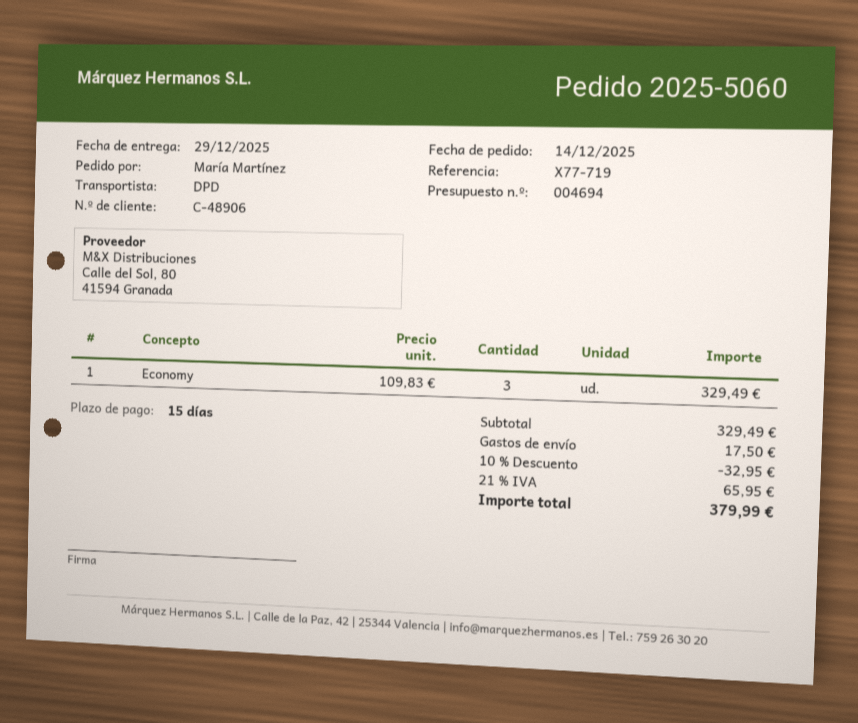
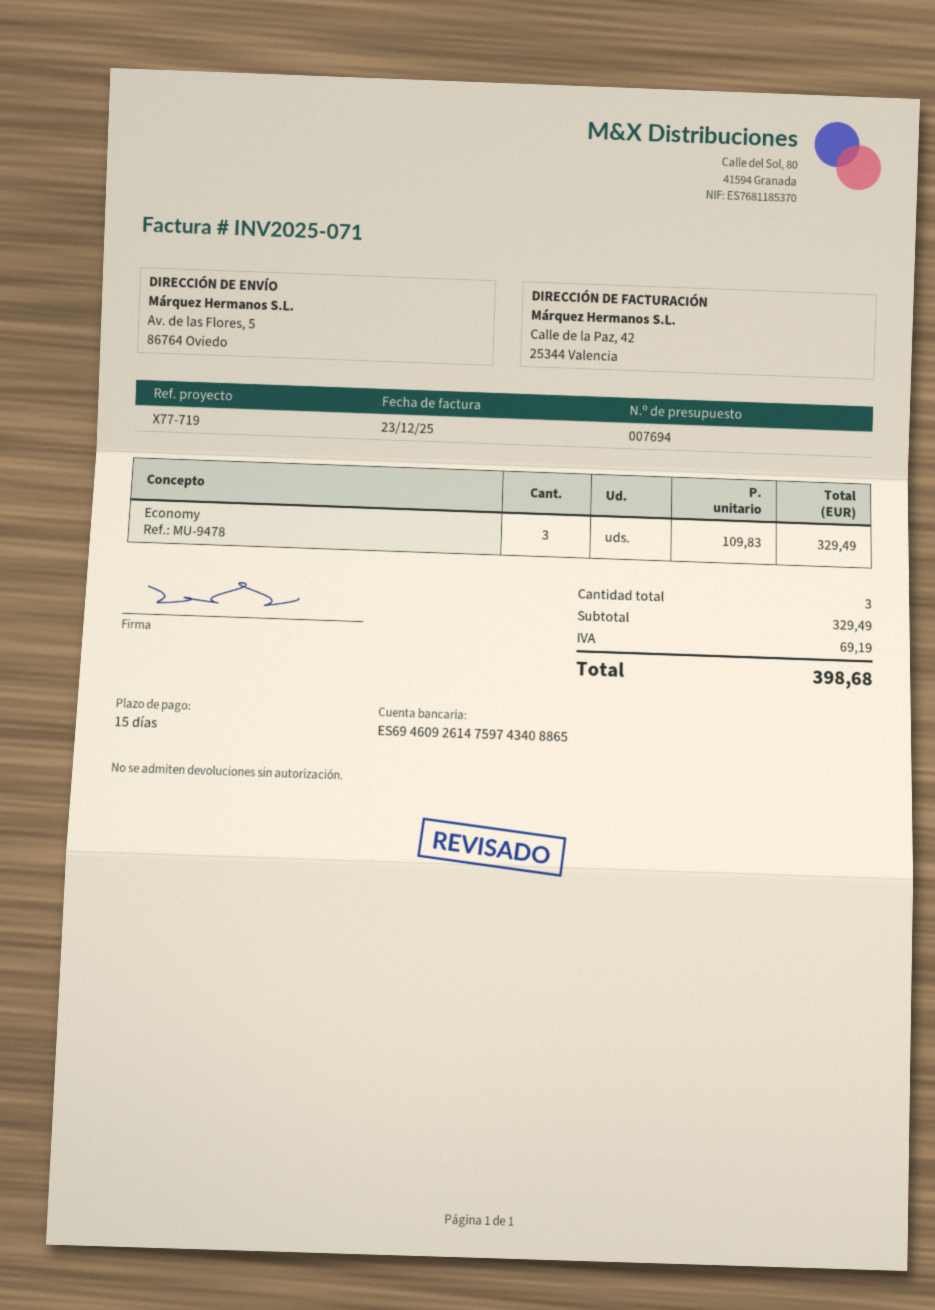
quote number: 004694 -> 007694
discount: 10% = 32.95 -> none
shipping: 17.50 -> none
tax: 65.95 -> 69.19
total: 379.99 -> 398.68

